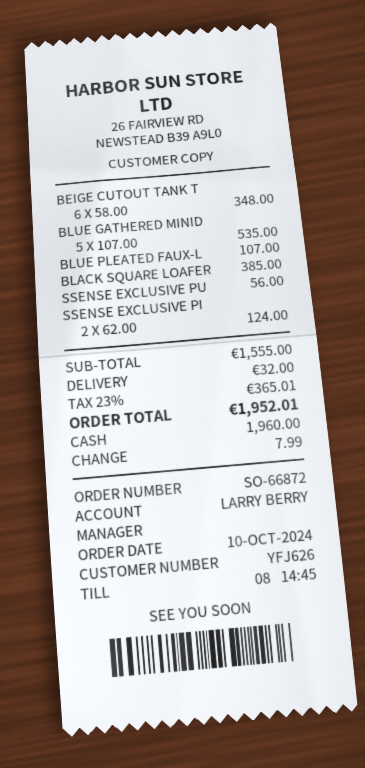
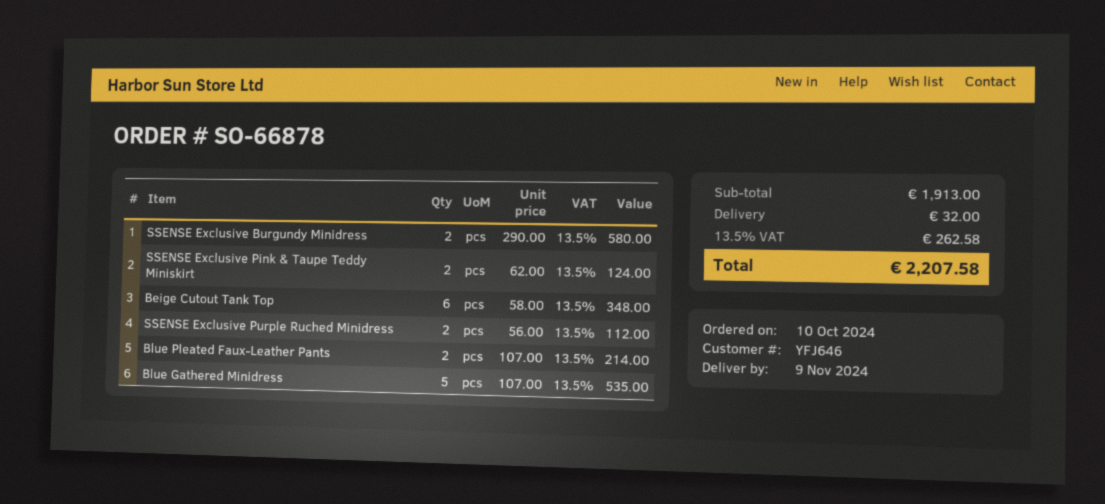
order number: SO-66872 -> SO-66878
customer number: YFJ626 -> YFJ646
BLUE PLEATED FAUX-L: 1 x 107.00 = 107.00 -> 2 x 107.00 = 214.00
BLACK SQUARE LOAFER: 1 x 385.00 = 385.00 -> none
SSENSE EXCLUSIVE PU: 1 x 56.00 = 56.00 -> 2 x 56.00 = 112.00
SSENSE Exclusive Burgundy Minidress: none -> 2 x 290.00 = 580.00
subtotal: 1555.00 -> 1913.00
tax: 23% = 365.01 -> 13.5% = 262.58
total: 1952.01 -> 2207.58

